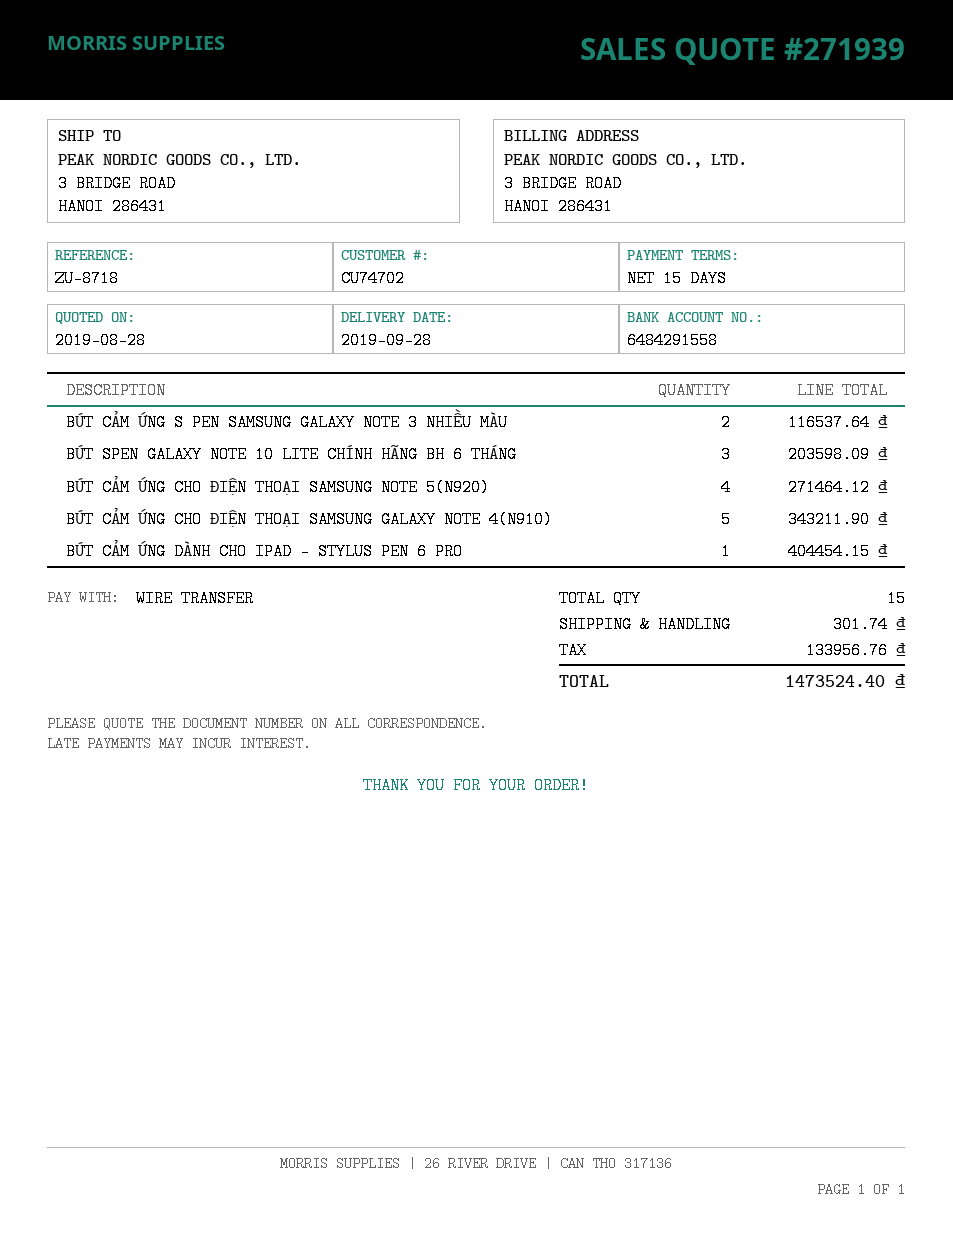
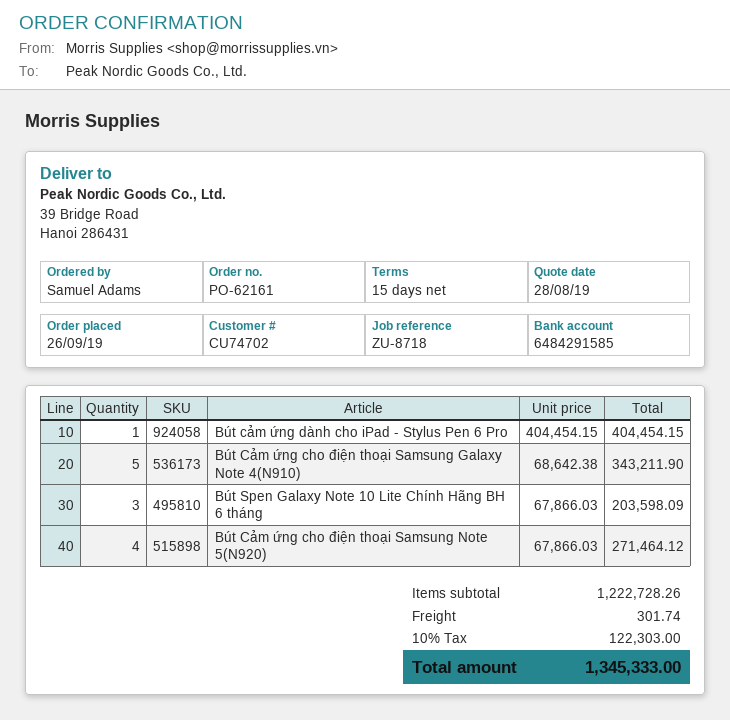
bank account: 6484291558 -> 6484291585
ship to: 3 BRIDGE ROAD, HANOI 286431 -> 39 Bridge Road, Hanoi 286431
BÚT CẢM ỨNG S PEN SAMSUNG GALAXY NOTE 3 NHIỀU MÀU: 2 for 116537.64 -> none
tax: 133956.76 -> 122303.00
total: 1473524.40 -> 1345333.00

